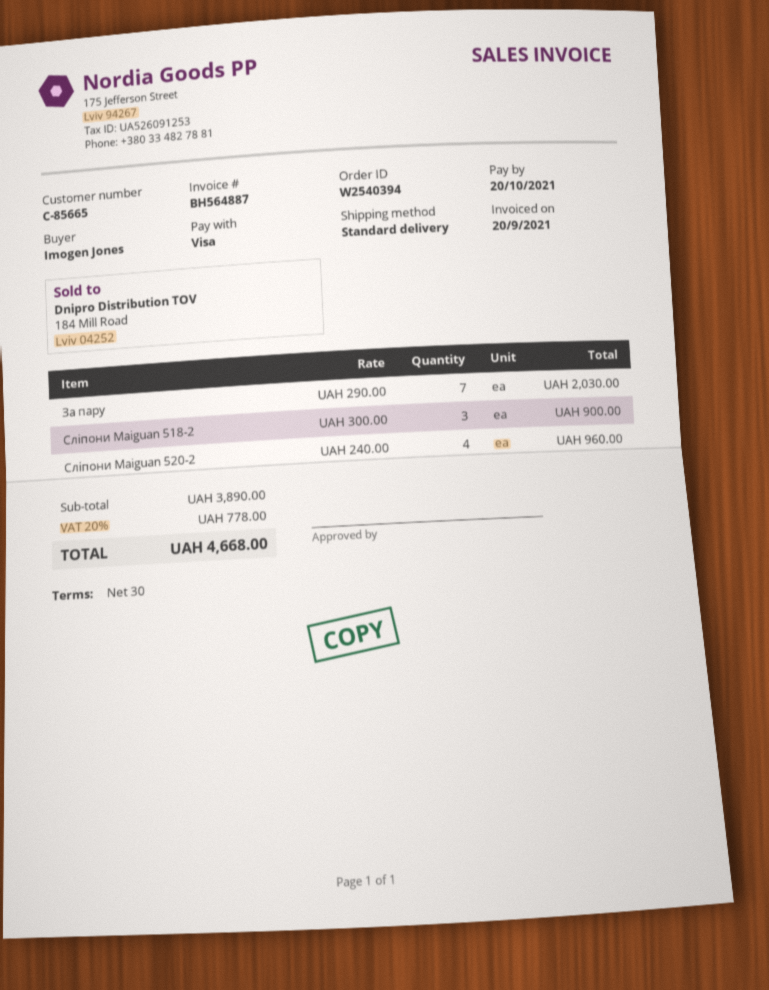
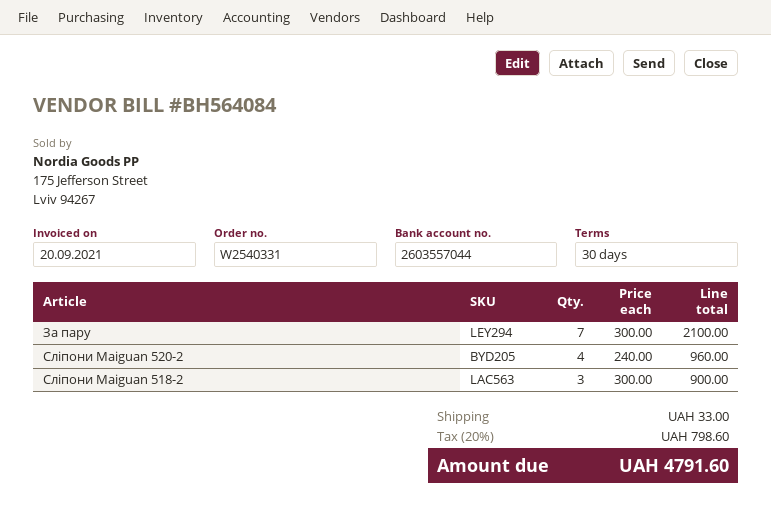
order number: W2540394 -> W2540331
invoice number: BH564887 -> BH564084
За пару: 7 x 290.00 = 2030.00 -> 7 x 300.00 = 2100.00
shipping: none -> 33.00
tax: 20% = 778.00 -> 20% = 798.60
total: 4668.00 -> 4791.60

